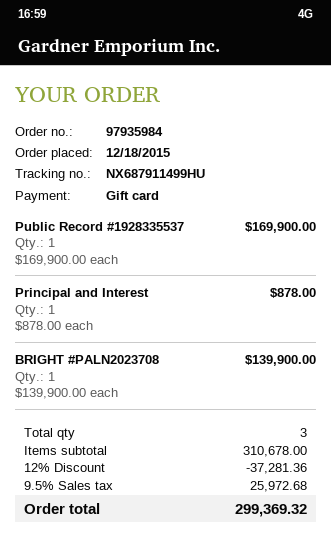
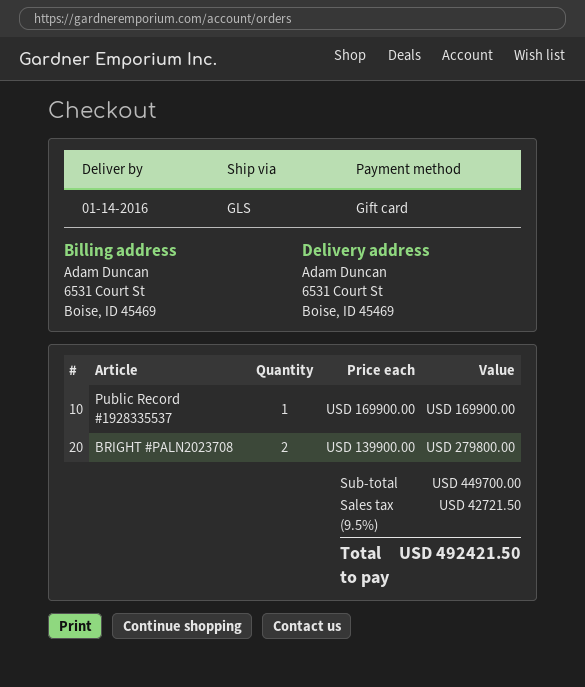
Principal and Interest: 1 x 878.00 = 878.00 -> none
BRIGHT #PALN2023708: 1 x 139900.00 = 139900.00 -> 2 x 139900.00 = 279800.00
subtotal: 310678.00 -> 449700.00
discount: 12% = 37281.36 -> none
tax: 9.5% = 25972.68 -> 9.5% = 42721.50
total: 299369.32 -> 492421.50

